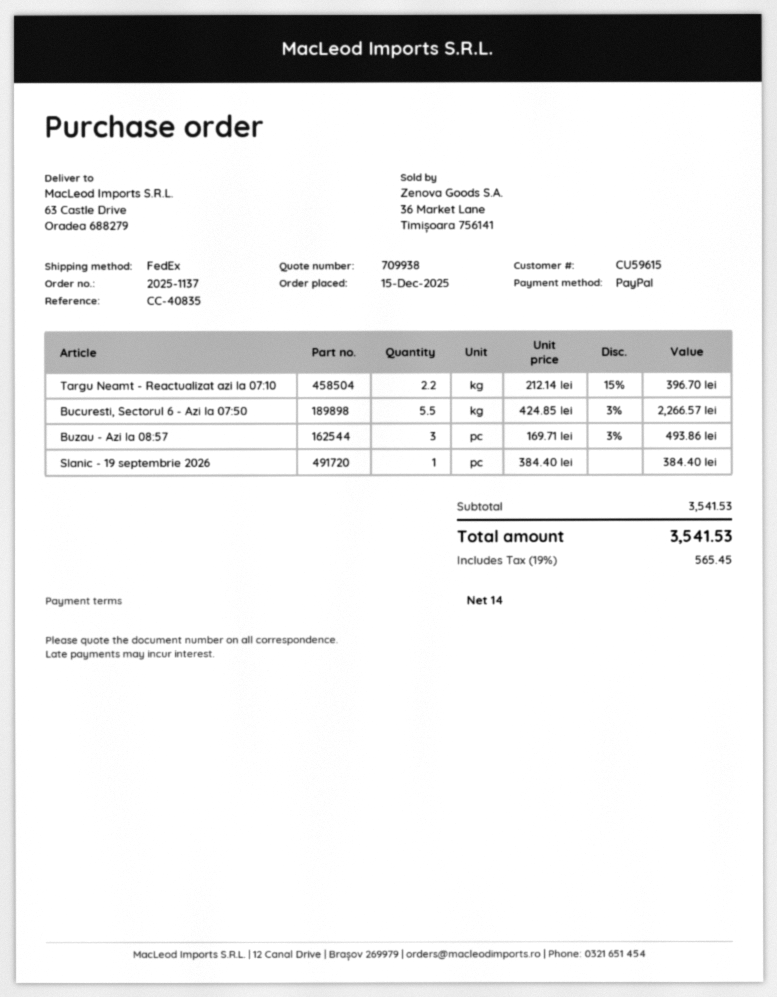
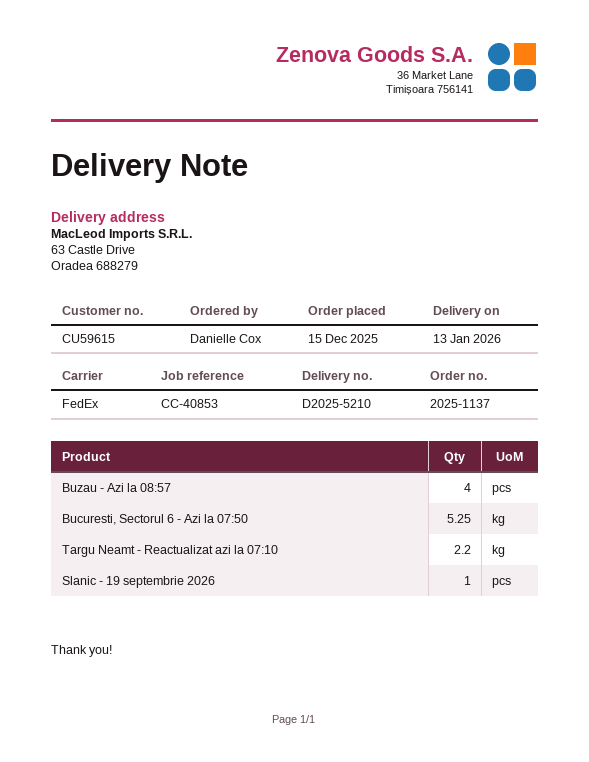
reference: CC-40835 -> CC-40853
Bucuresti, Sectorul 6 - Azi la 07:50: 5.5 -> 5.25
Buzau - Azi la 08:57: 3 -> 4

